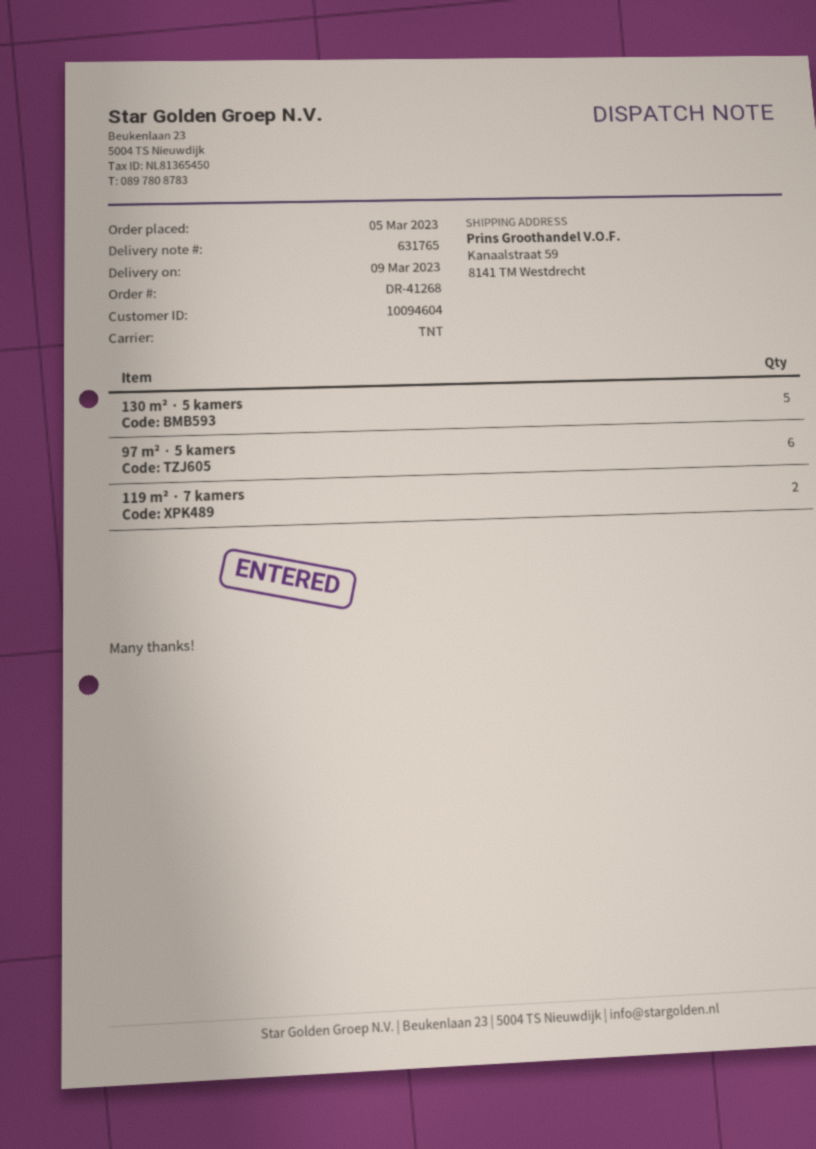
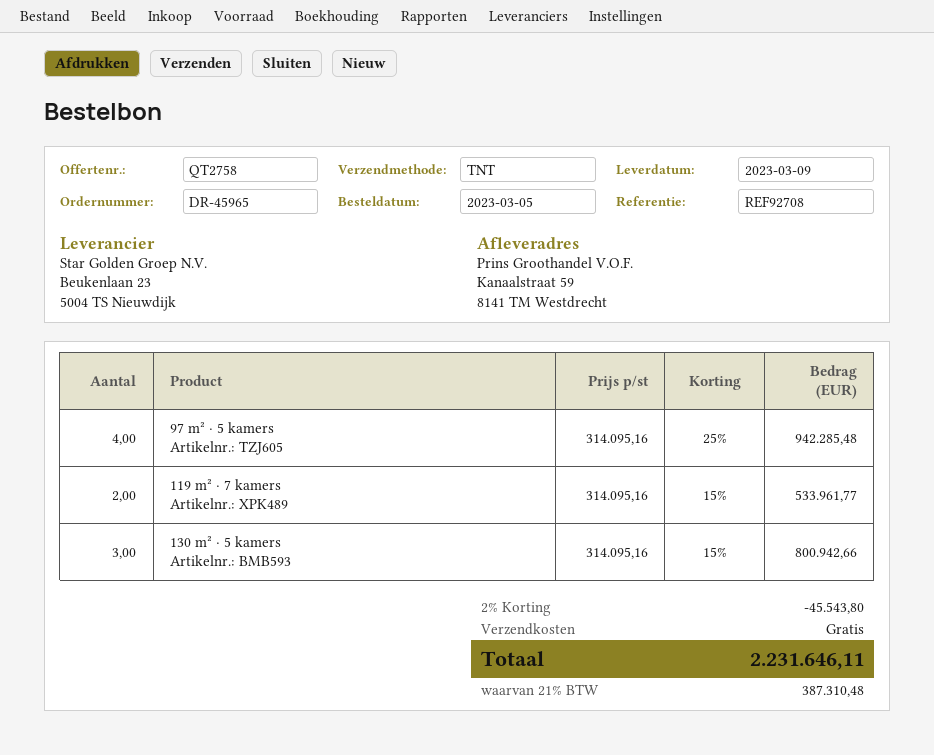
order number: DR-41268 -> DR-45965
130 m² · 5 kamers: 5 -> 3
97 m² · 5 kamers: 6 -> 4

